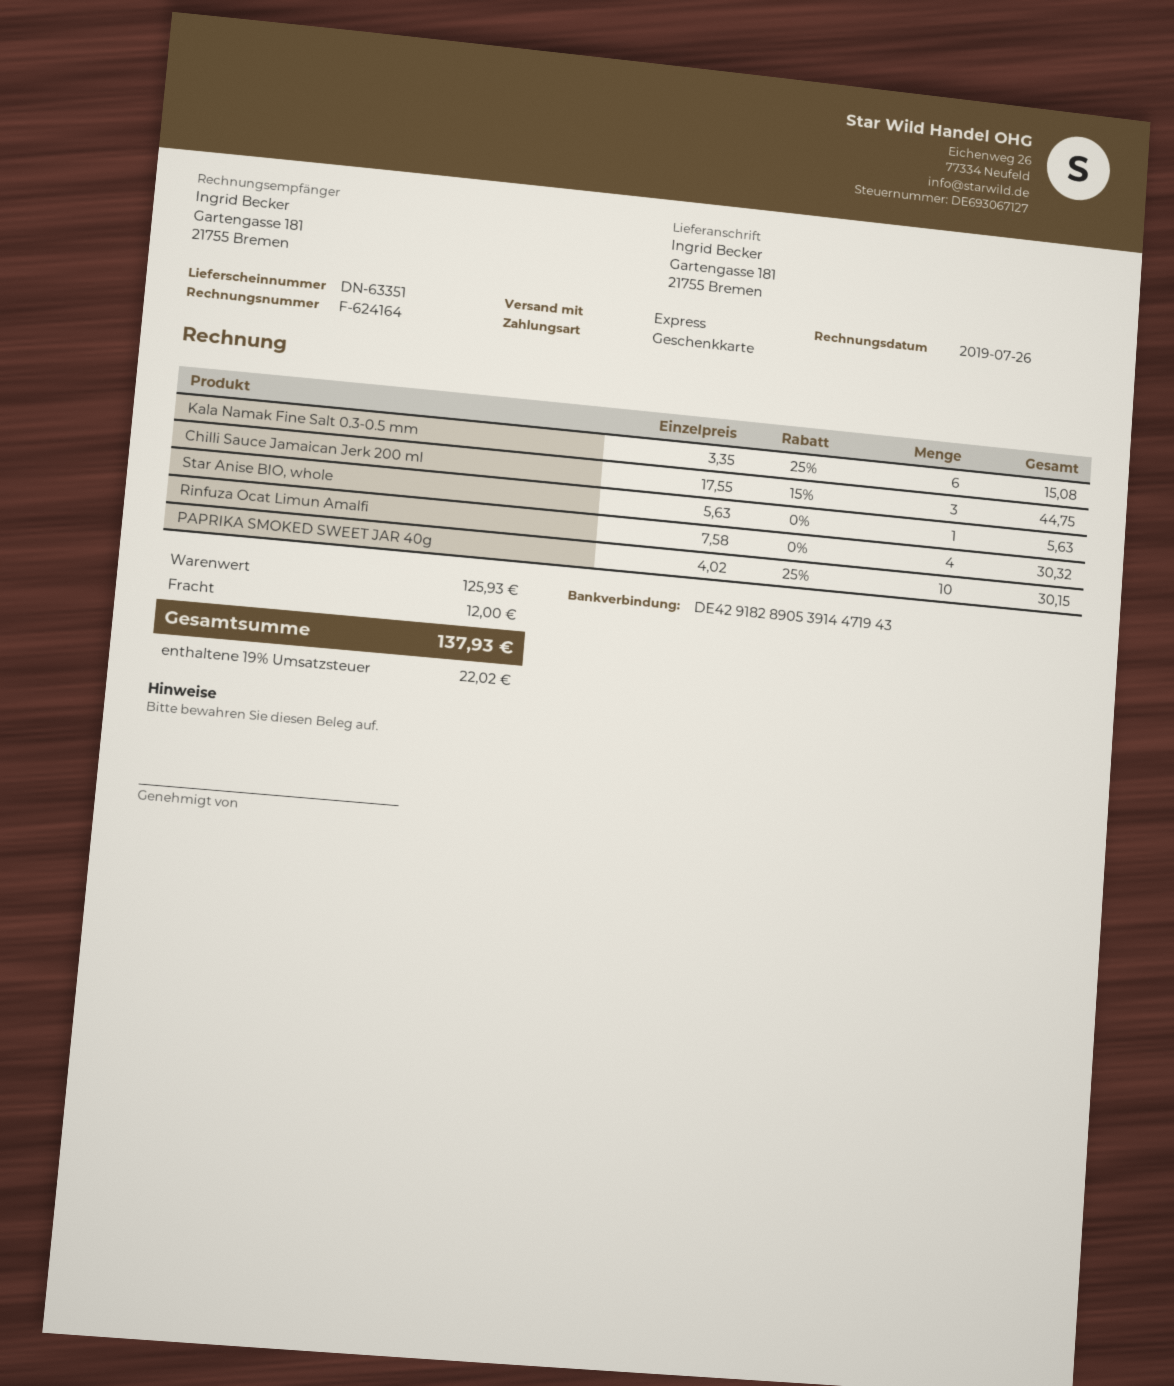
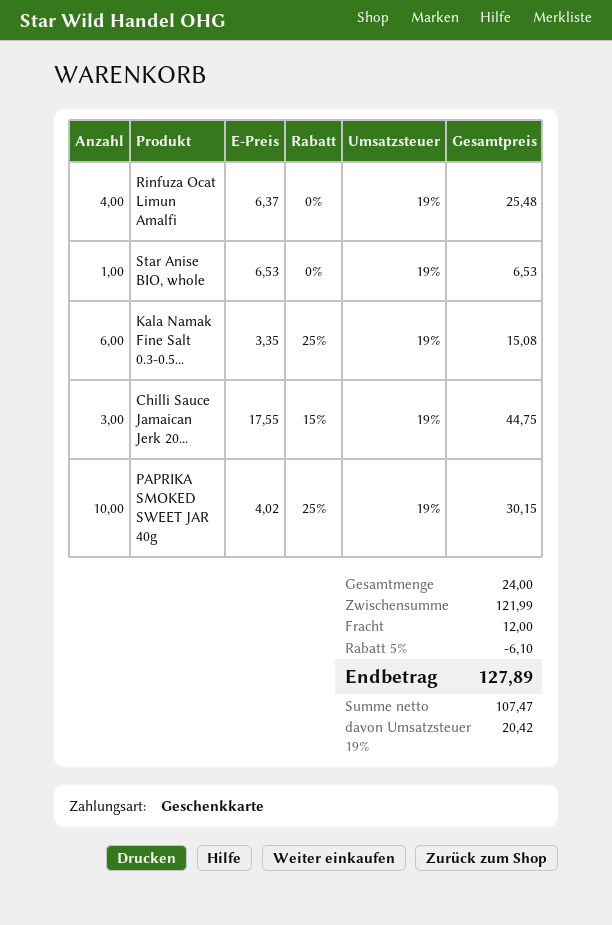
Star Anise BIO, whole: 1 x 5.63 = 5.63 -> 1 x 6.53 = 6.53
Rinfuza Ocat Limun Amalfi: 4 x 7.58 = 30.32 -> 4 x 6.37 = 25.48
subtotal: 125.93 -> 121.99
discount: none -> 5% = 6.10
tax: 19% = 22.02 -> 19% = 20.42
total: 137.93 -> 127.89

